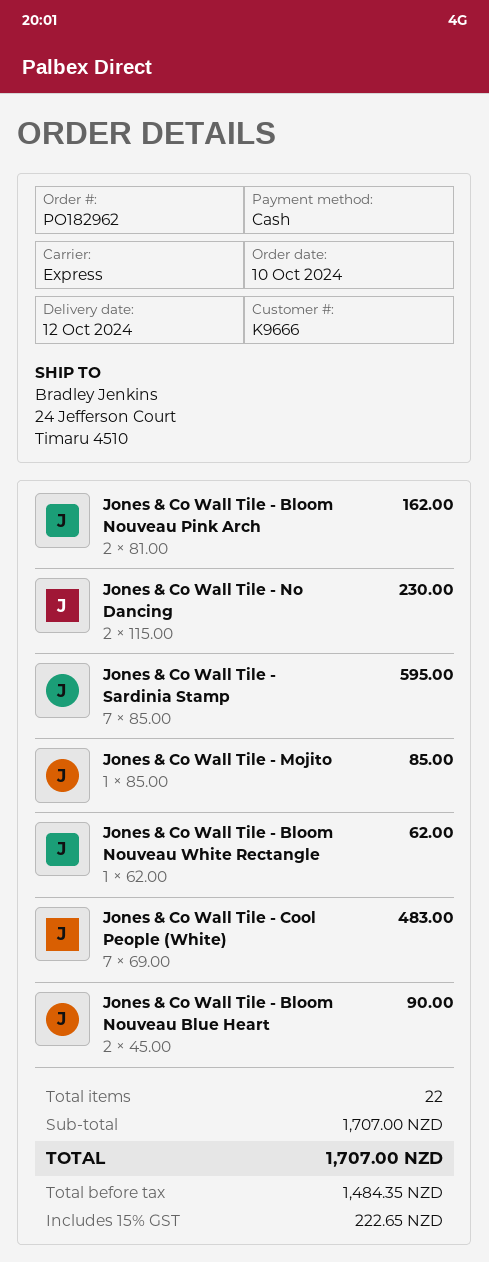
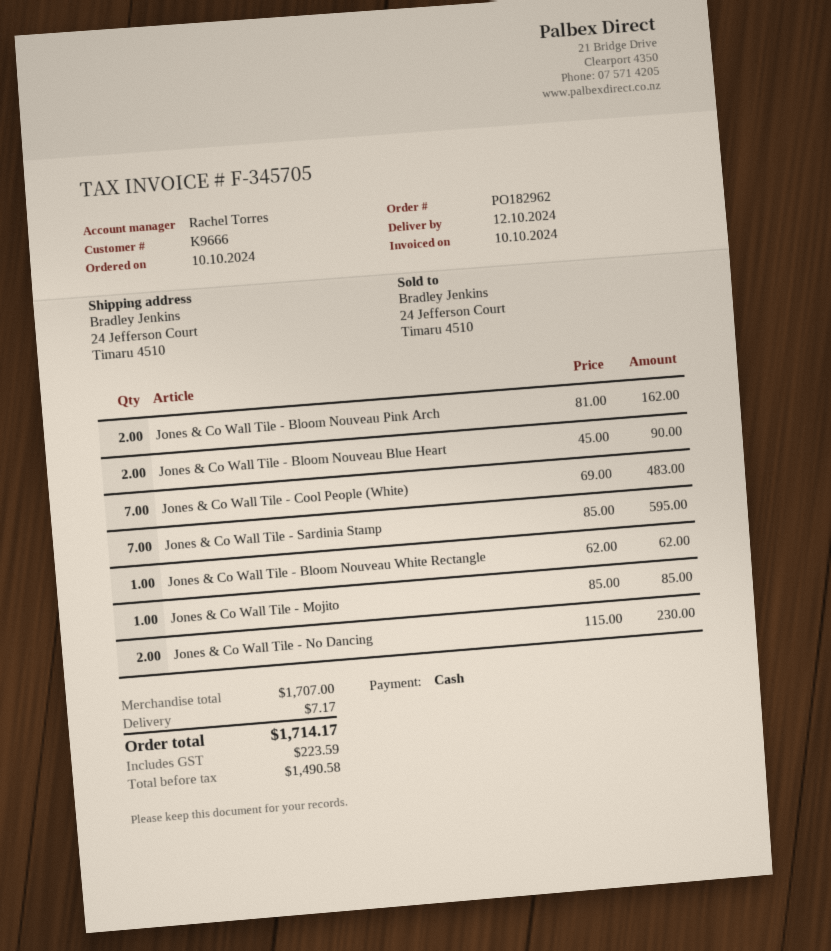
shipping: none -> 7.17
net: 1484.35 -> 1490.58
tax: 222.65 -> 223.59
total: 1707.00 -> 1714.17

